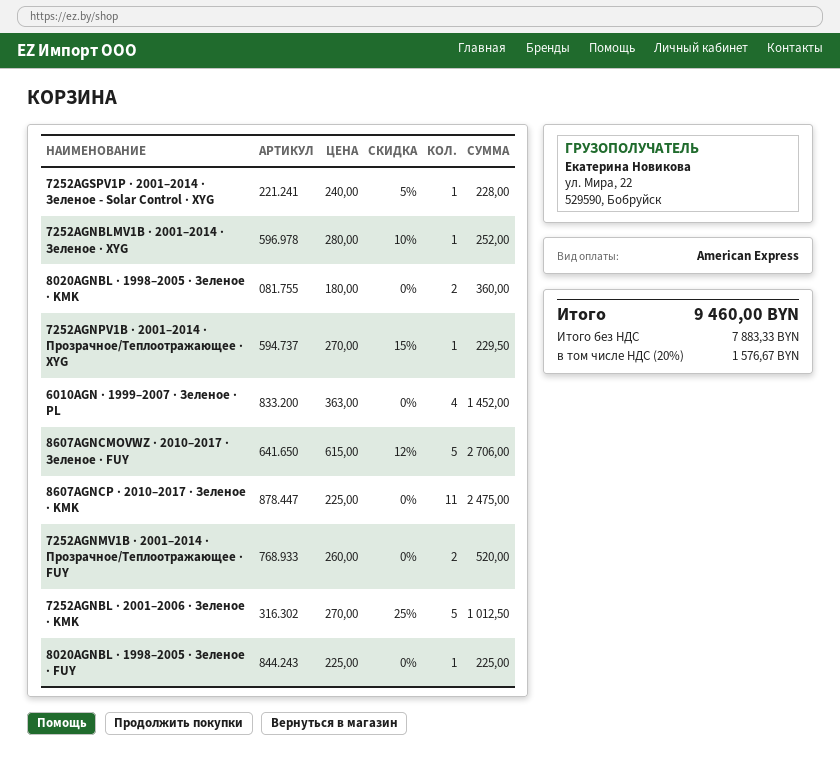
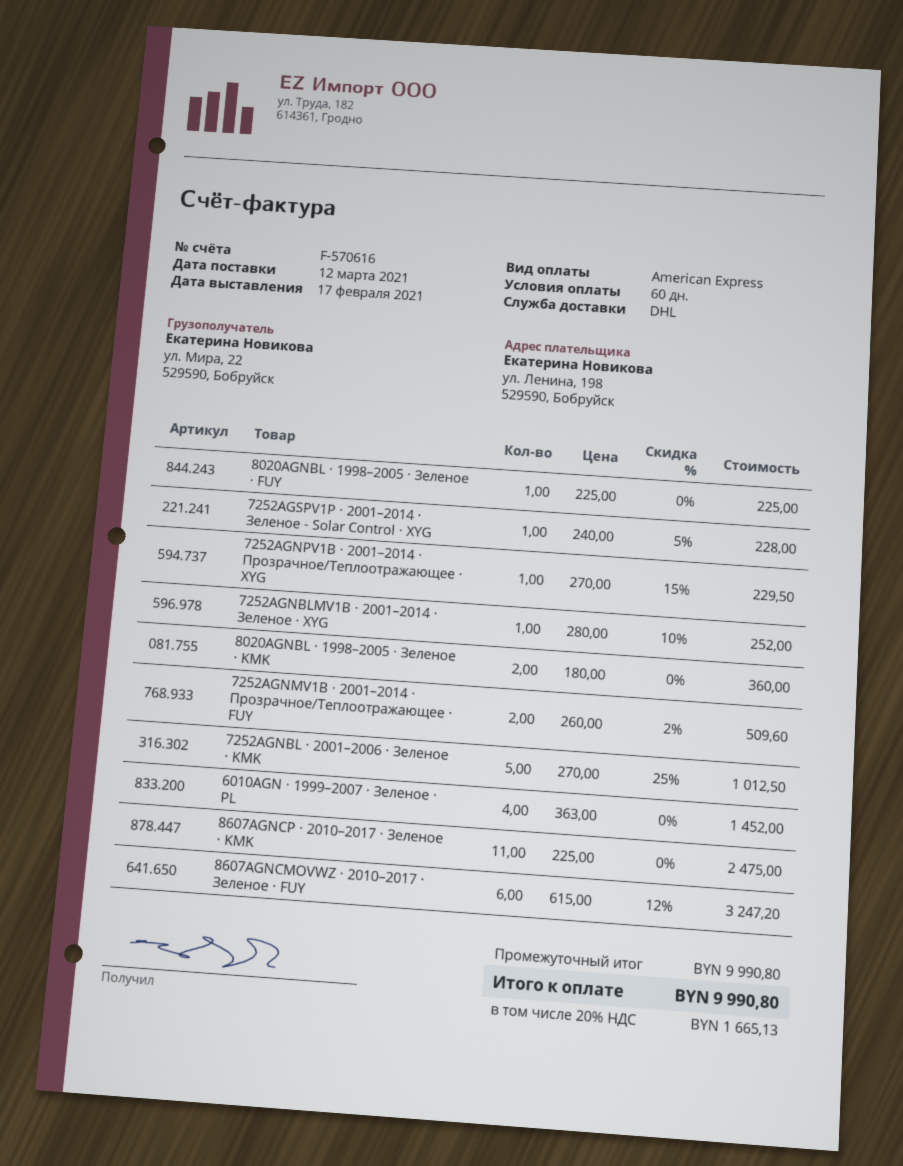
8607AGNCMOVWZ · 2010–2017 · Зеленое · FUY: 5 x 615.00 - 12% = 2706.00 -> 6 x 615.00 - 12% = 3247.20
7252AGNMV1B · 2001–2014 · Прозрачное/Теплоотражающее · FUY: 2 x 260.00 = 520.00 -> 2 x 260.00 - 2% = 509.60
tax: 20% = 1576.67 -> 20% = 1665.13
total: 9460.00 -> 9990.80

